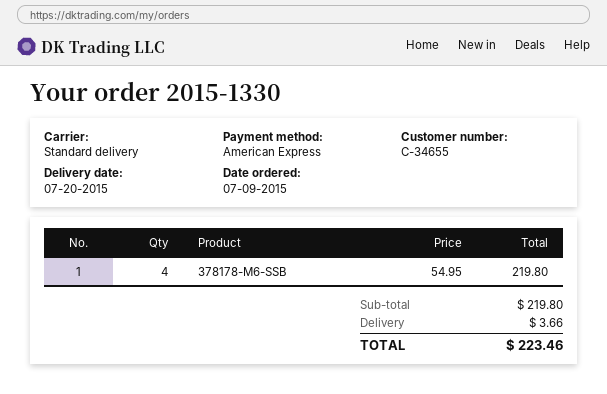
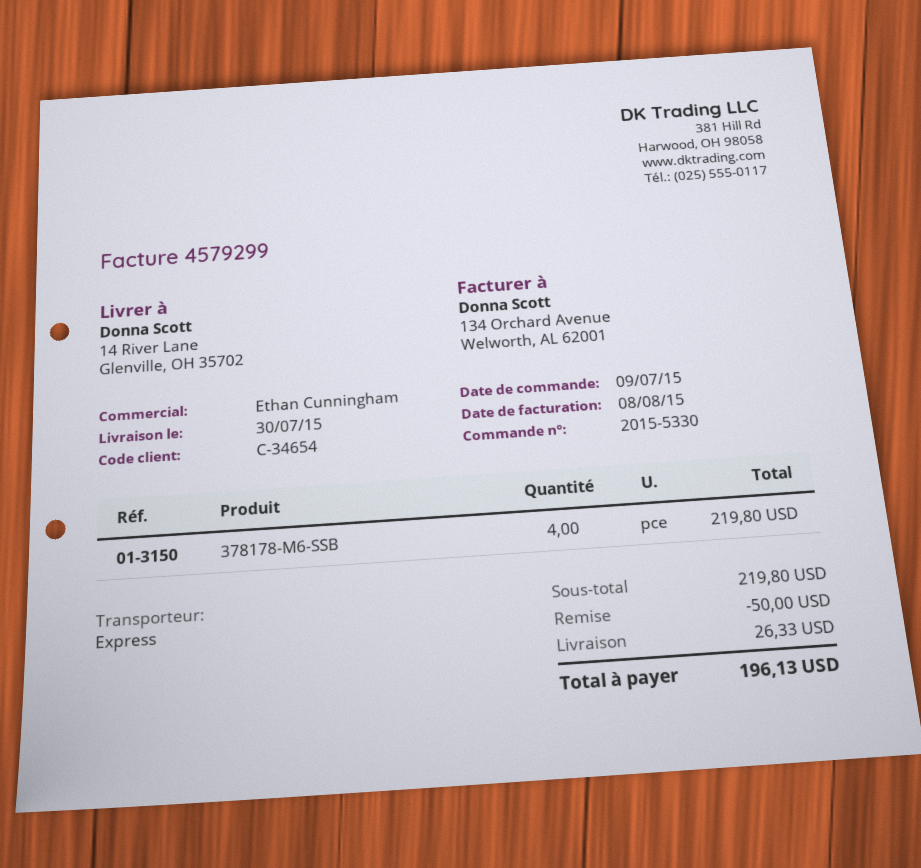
order number: 2015-1330 -> 2015-5330
delivery date: 2015-07-20 -> 2015-07-30
customer number: C-34655 -> C-34654
shipping method: standard -> express
discount: none -> 50.00
shipping: 3.66 -> 26.33
total: 223.46 -> 196.13

